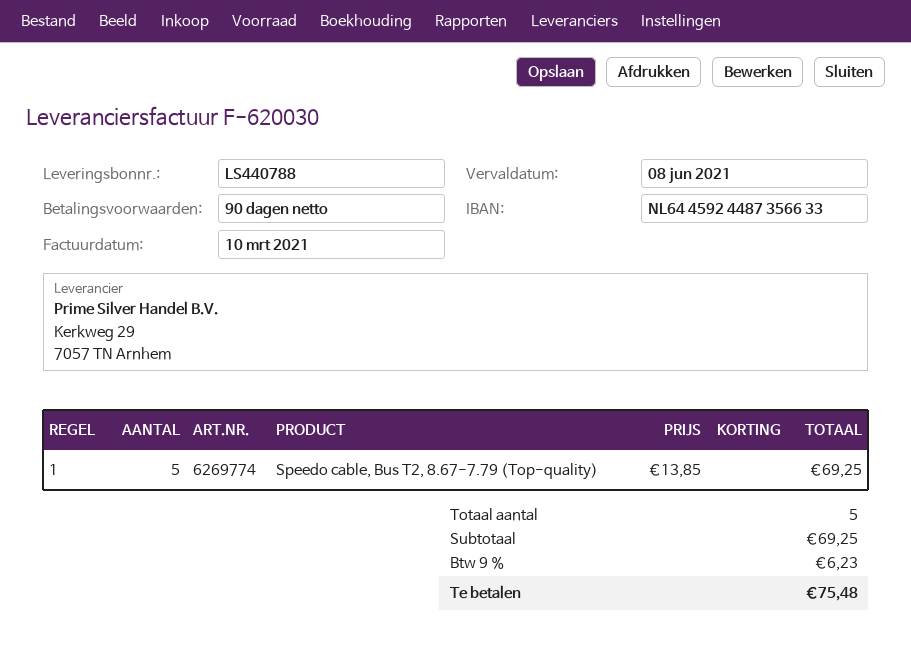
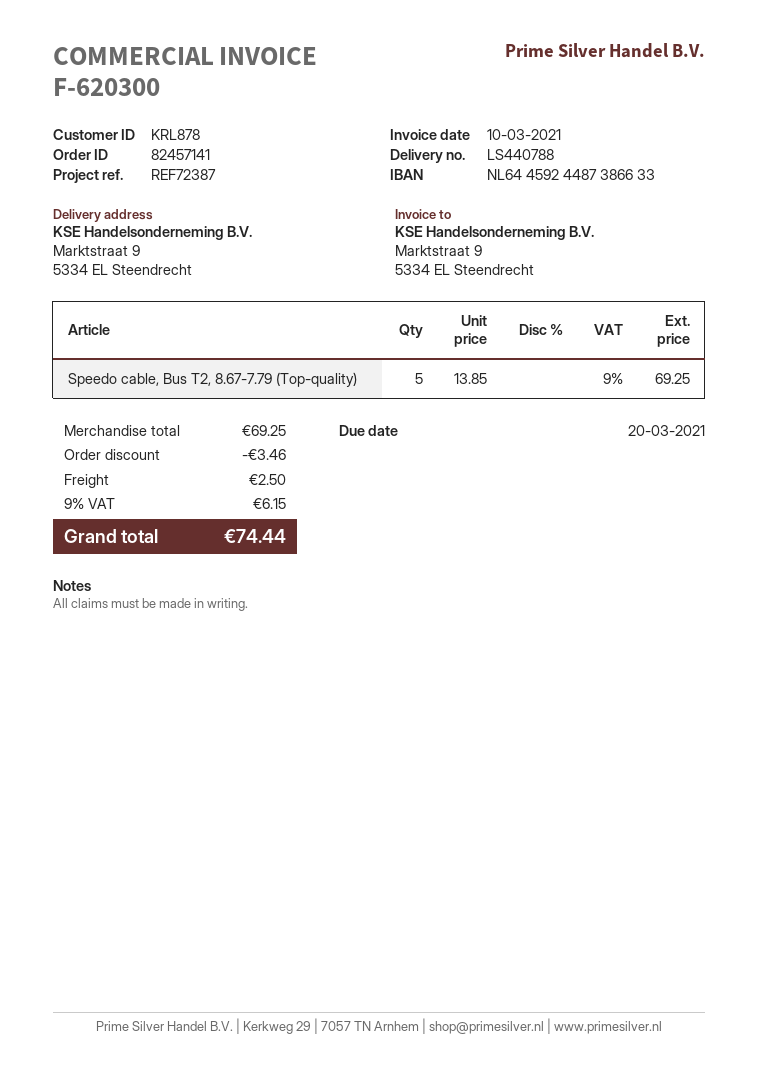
invoice number: F-620030 -> F-620300
due date: 2021-06-08 -> 2021-03-20
bank account: NL6445924487356633 -> NL6445924487386633
discount: none -> 3.46
shipping: none -> 2.50
tax: 9% = 6.23 -> 9% = 6.15
total: 75.48 -> 74.44

